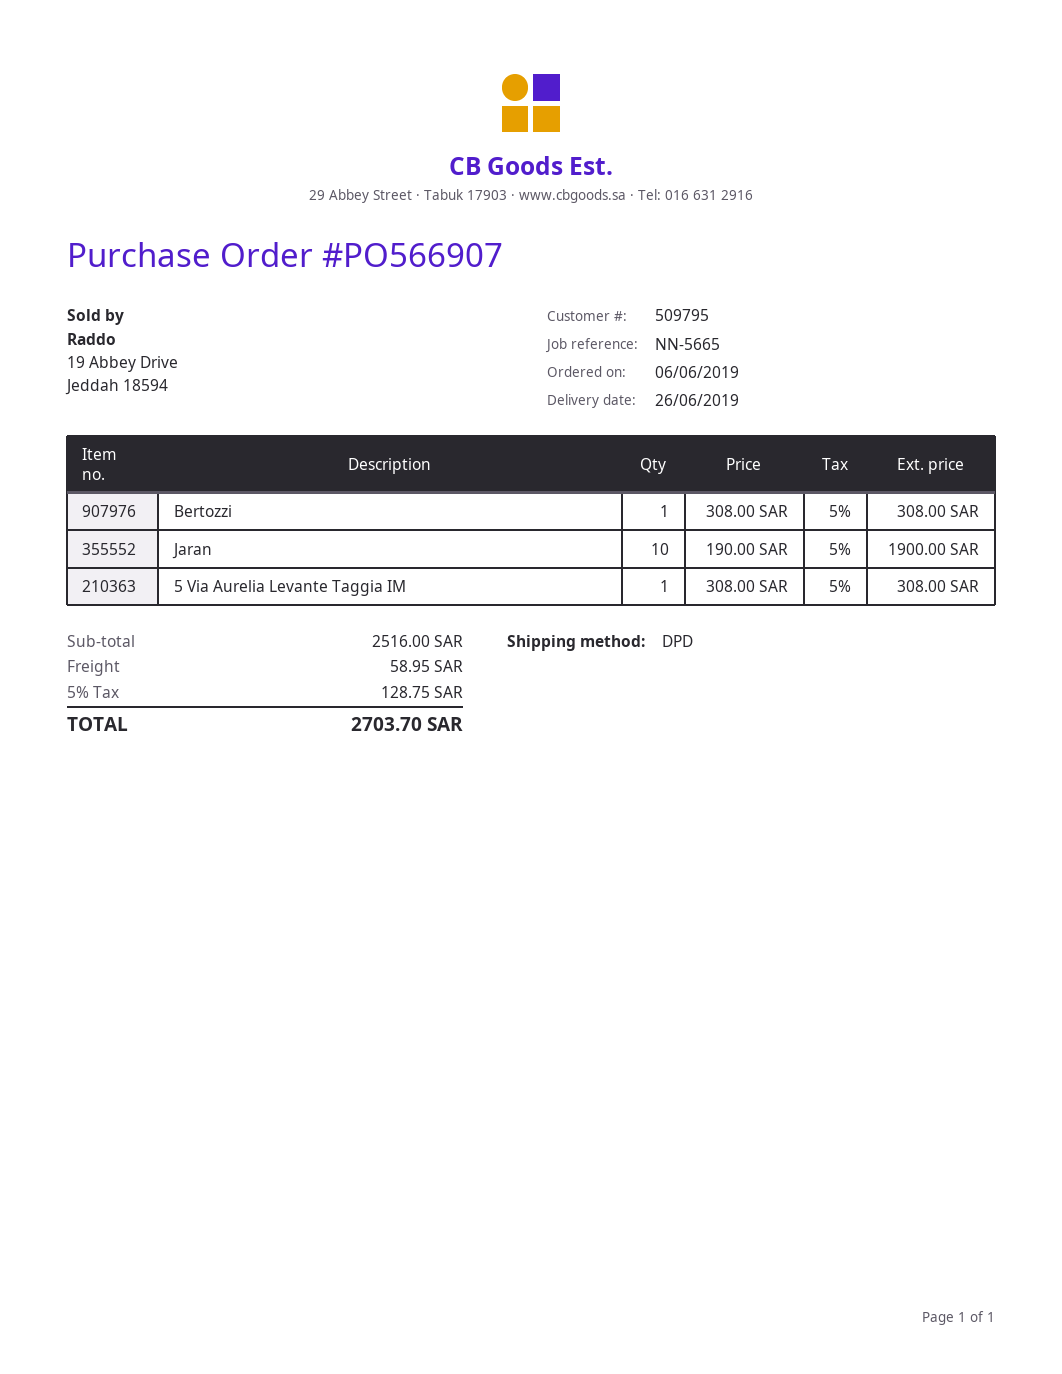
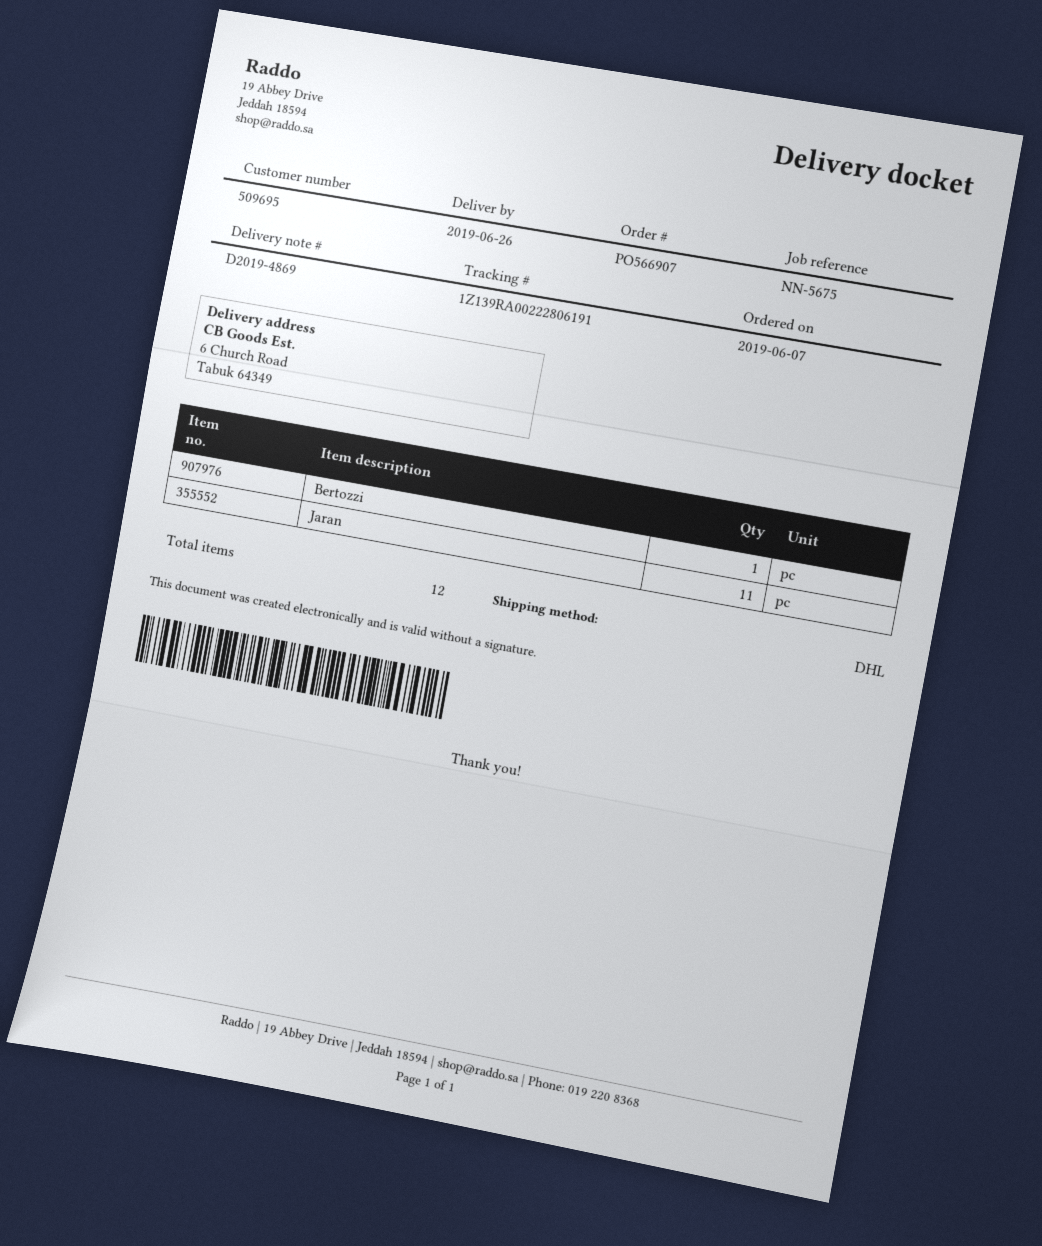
order date: 2019-06-06 -> 2019-06-07
customer number: 509795 -> 509695
reference: NN-5665 -> NN-5675
shipping method: DPD -> DHL
Jaran: 10 -> 11
5 Via Aurelia Levante Taggia IM: 1 -> none

